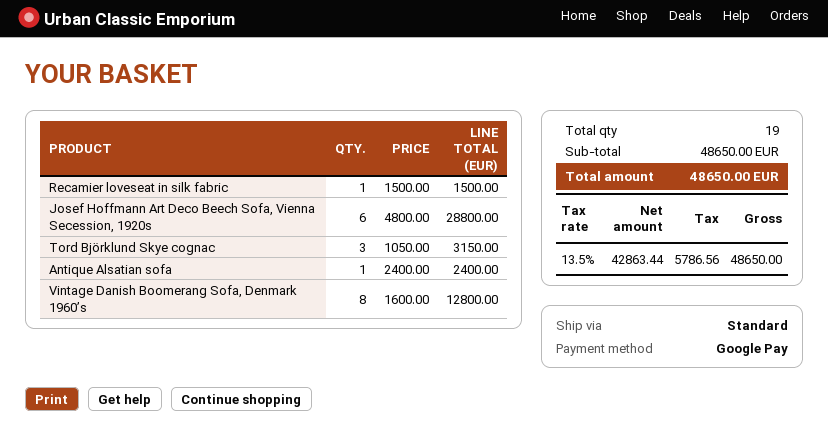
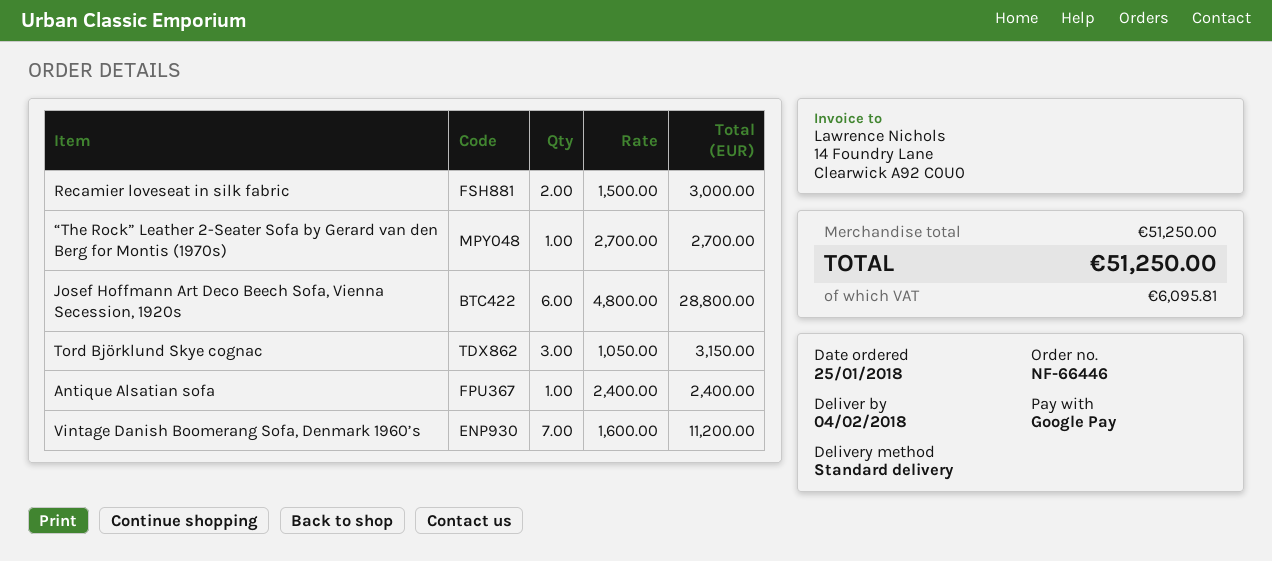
Recamier loveseat in silk fabric: 1 x 1500.00 = 1500.00 -> 2 x 1500.00 = 3000.00
Vintage Danish Boomerang Sofa, Denmark 1960’s: 8 x 1600.00 = 12800.00 -> 7 x 1600.00 = 11200.00
“The Rock” Leather 2-Seater Sofa by Gerard van den Berg for Montis (1970s): none -> 1 x 2700.00 = 2700.00
subtotal: 48650.00 -> 51250.00
tax: 5786.56 -> 6095.81
total: 48650.00 -> 51250.00

